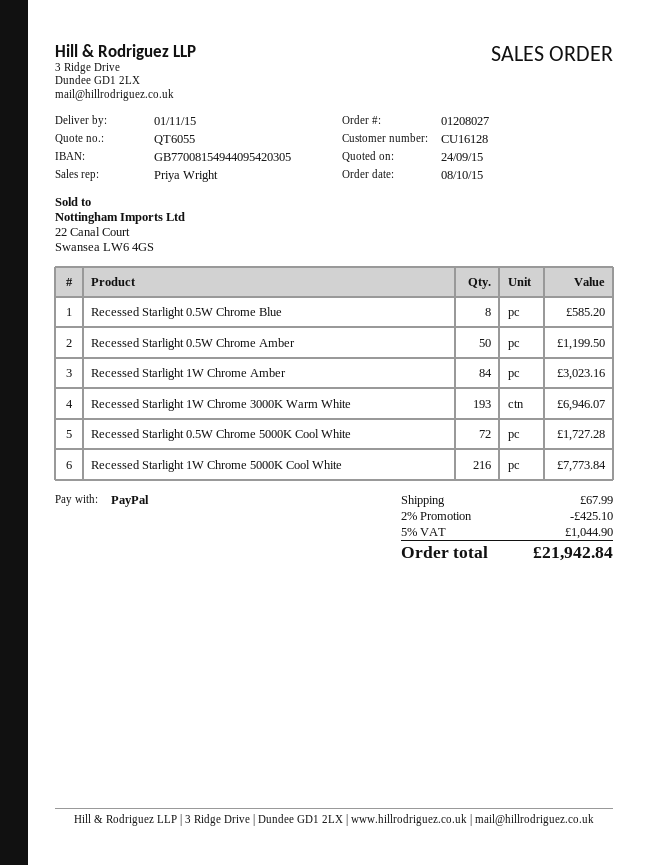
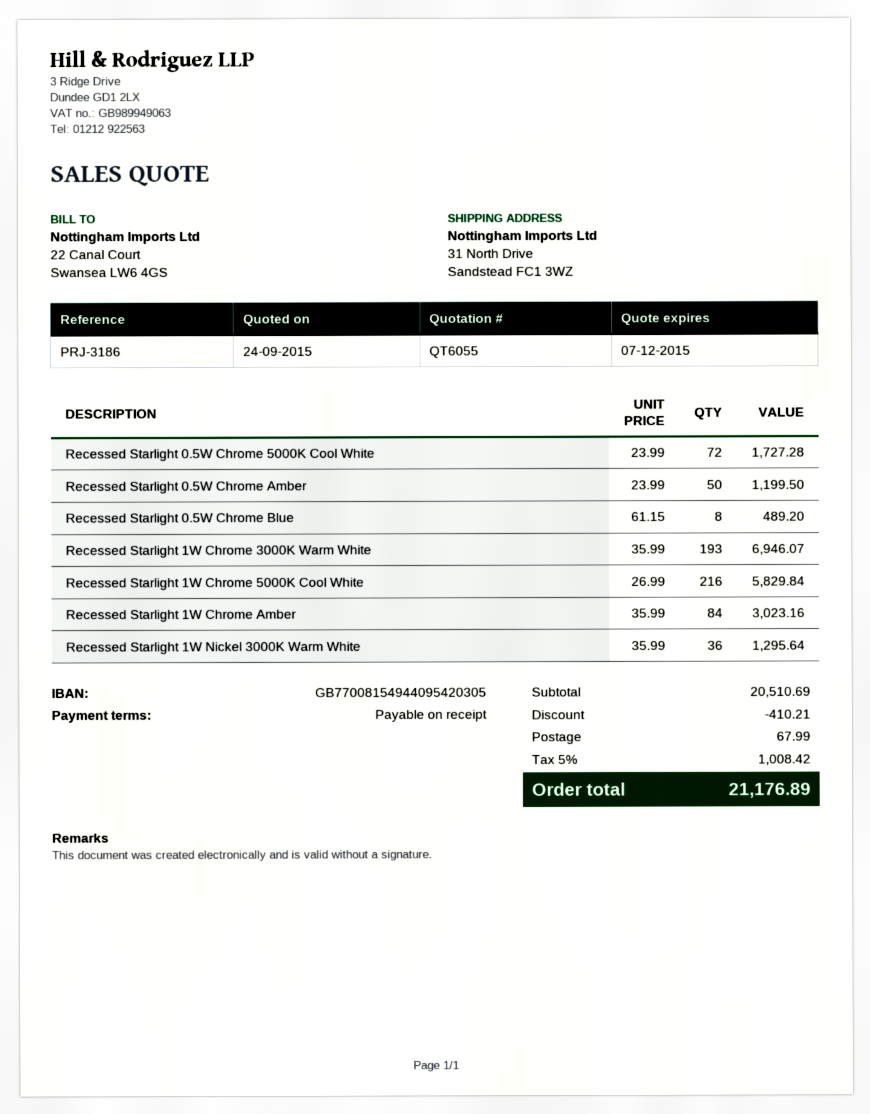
Recessed Starlight 0.5W Chrome Blue: 8 for 585.20 -> 8 for 489.20
Recessed Starlight 1W Chrome 5000K Cool White: 216 for 7773.84 -> 216 for 5829.84
Recessed Starlight 1W Nickel 3000K Warm White: none -> 36 for 1295.64
discount: 425.10 -> 410.21
tax: 5% = 1044.90 -> 5% = 1008.42
total: 21942.84 -> 21176.89

